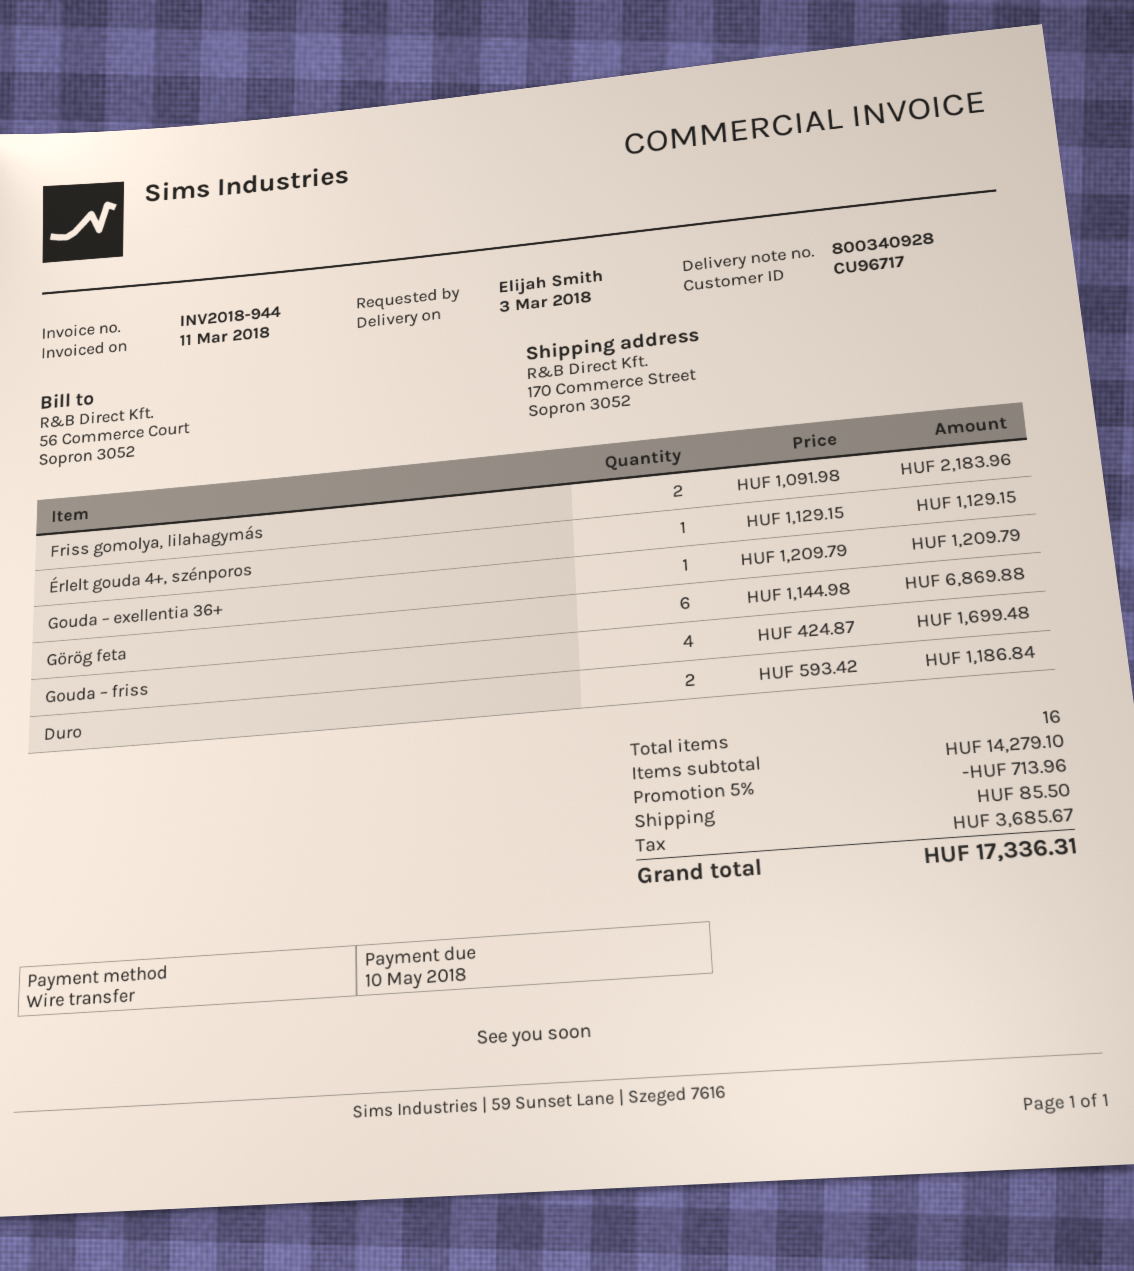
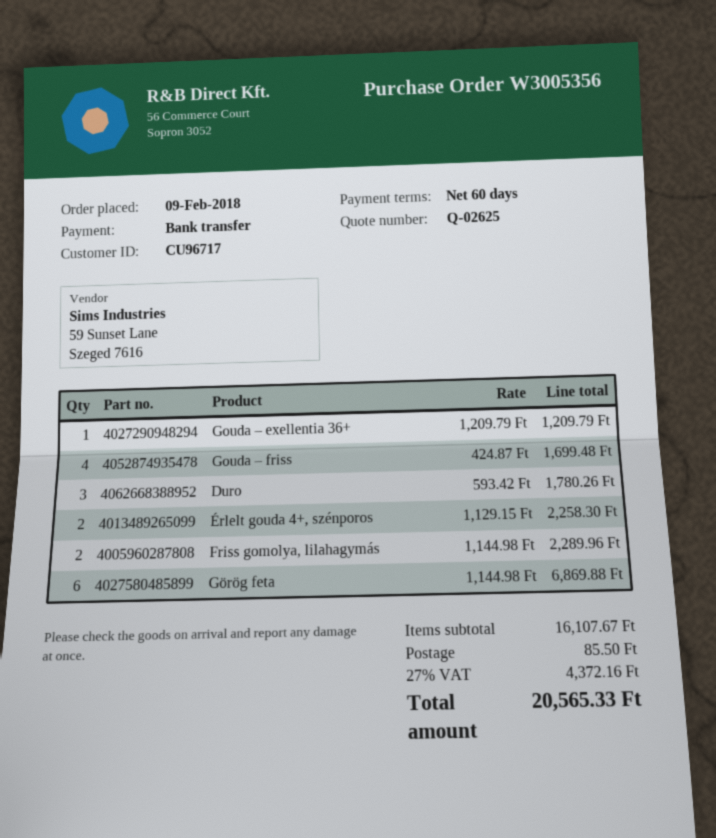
Friss gomolya, lilahagymás: 2 x 1091.98 = 2183.96 -> 2 x 1144.98 = 2289.96
Érlelt gouda 4+, szénporos: 1 x 1129.15 = 1129.15 -> 2 x 1129.15 = 2258.30
Duro: 2 x 593.42 = 1186.84 -> 3 x 593.42 = 1780.26
subtotal: 14279.10 -> 16107.67
discount: 5% = 713.96 -> none
tax: 3685.67 -> 4372.16
total: 17336.31 -> 20565.33

